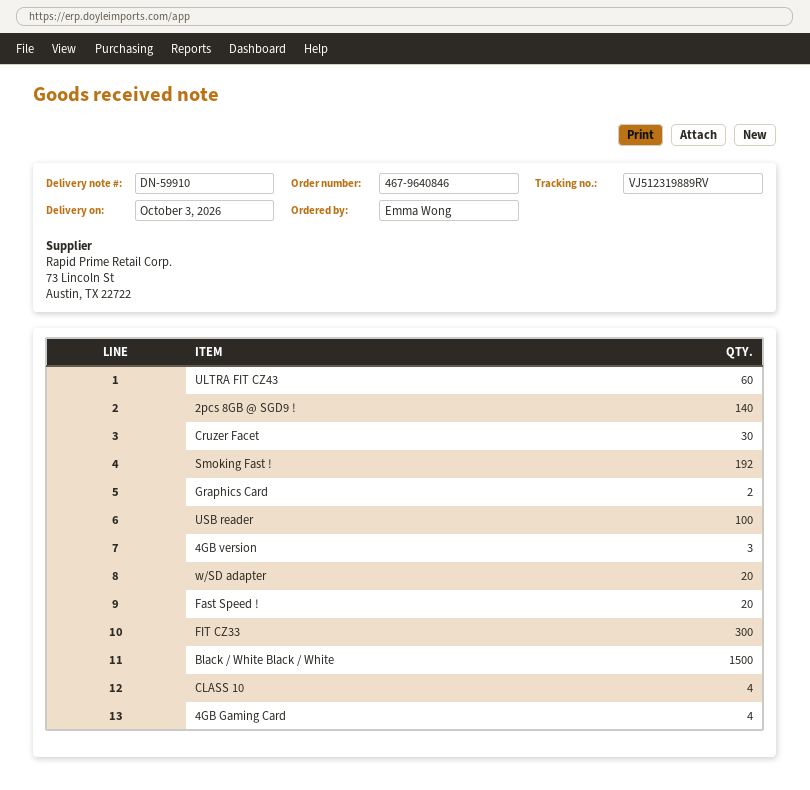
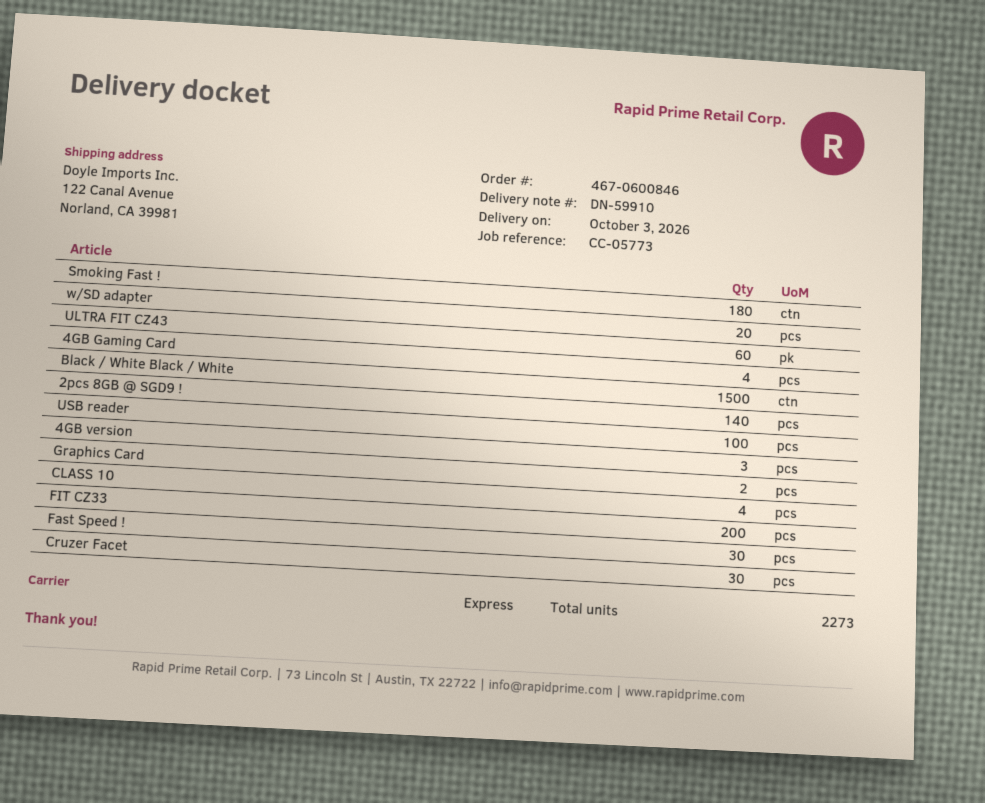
order number: 467-9640846 -> 467-0600846
Smoking Fast !: 192 -> 180
Fast Speed !: 20 -> 30
FIT CZ33: 300 -> 200

